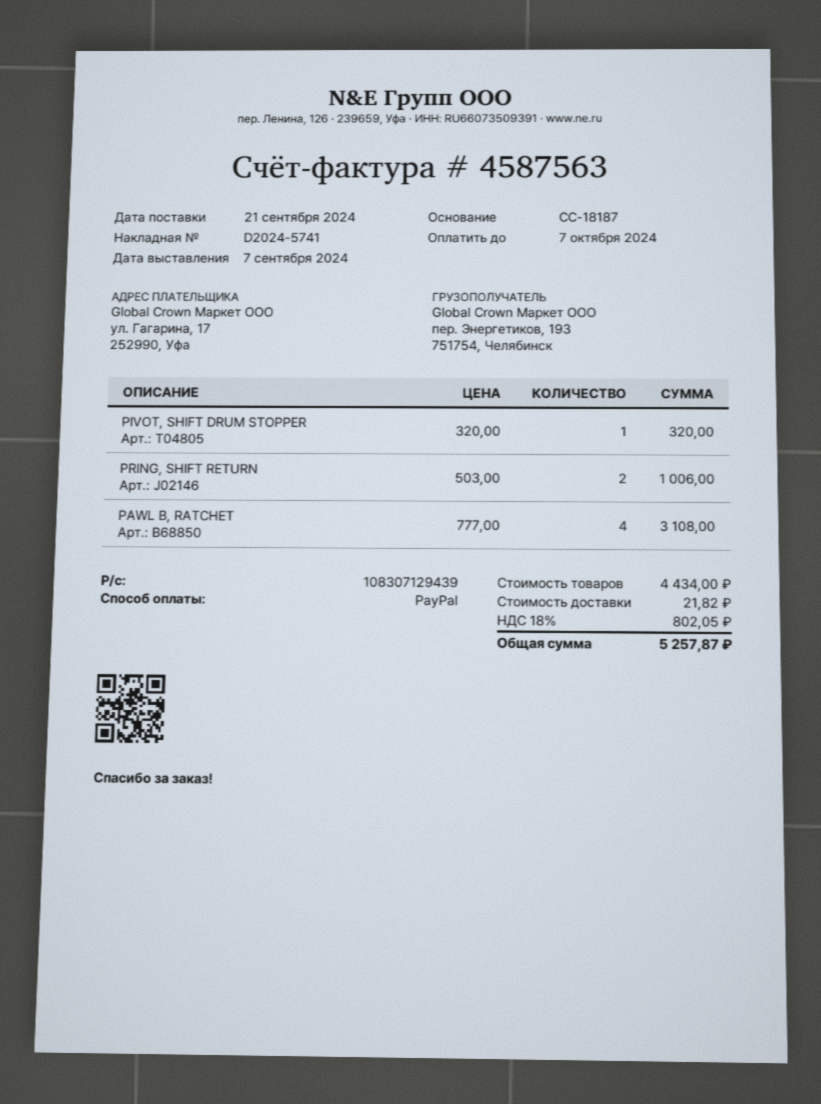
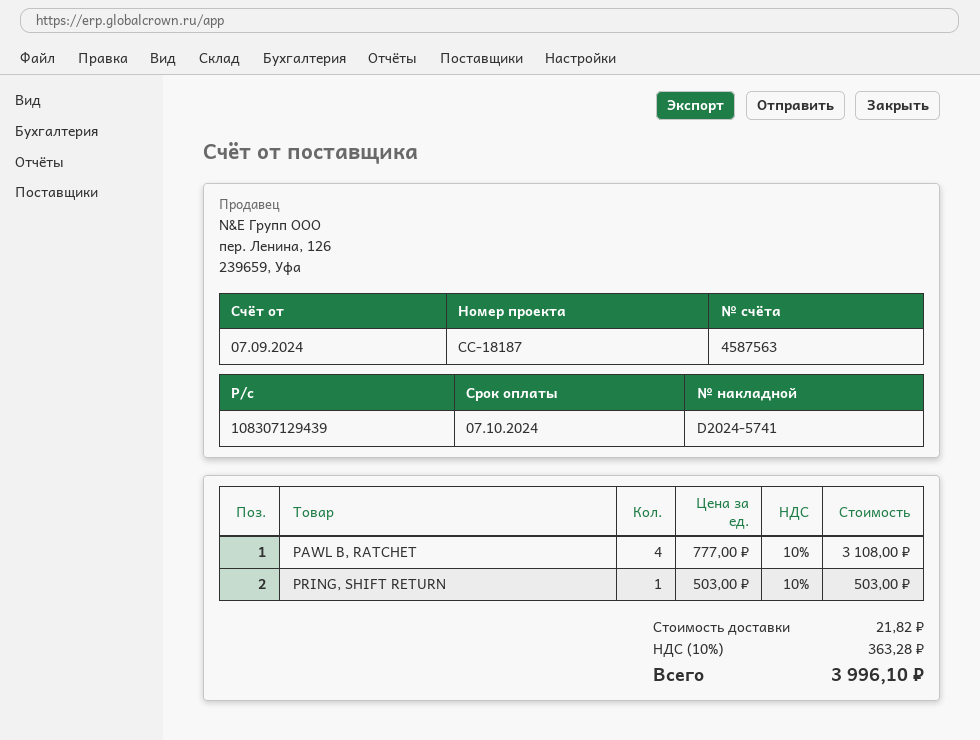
PIVOT, SHIFT DRUM STOPPER: 1 x 320.00 = 320.00 -> none
PRING, SHIFT RETURN: 2 x 503.00 = 1006.00 -> 1 x 503.00 = 503.00
tax: 18% = 802.05 -> 10% = 363.28
total: 5257.87 -> 3996.10

